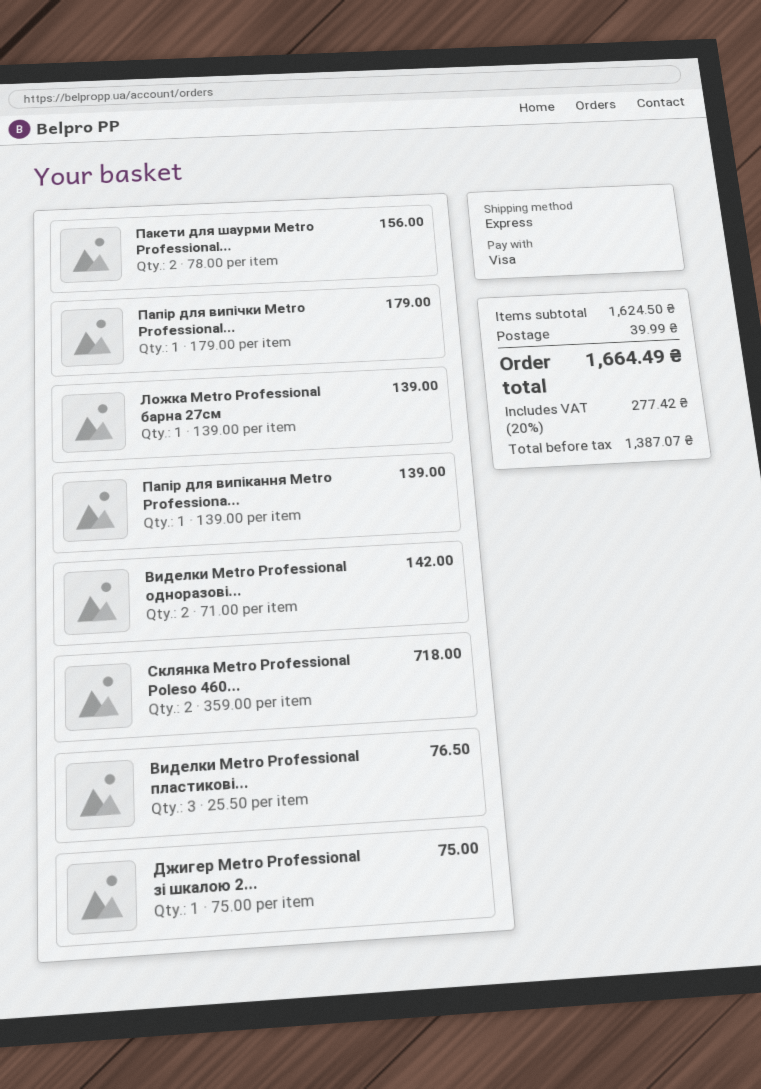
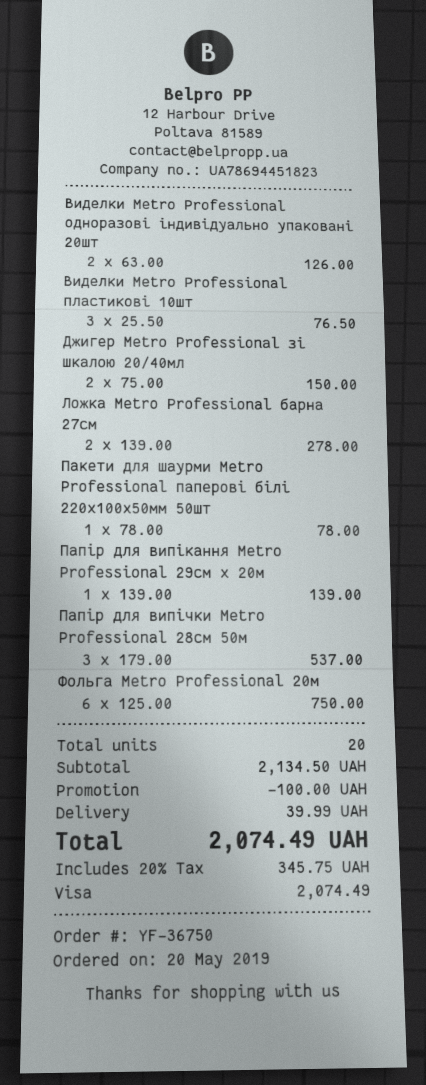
Пакети для шаурми Metro Professional...: 2 x 78.00 = 156.00 -> 1 x 78.00 = 78.00
Папір для випічки Metro Professional...: 1 x 179.00 = 179.00 -> 3 x 179.00 = 537.00
Ложка Metro Professional барна 27см: 1 x 139.00 = 139.00 -> 2 x 139.00 = 278.00
Виделки Metro Professional одноразові...: 2 x 71.00 = 142.00 -> 2 x 63.00 = 126.00
Склянка Metro Professional Poleso 460...: 2 x 359.00 = 718.00 -> none
Джигер Metro Professional зі шкалою 2...: 1 x 75.00 = 75.00 -> 2 x 75.00 = 150.00
Фольга Metro Professional 20м: none -> 6 x 125.00 = 750.00
subtotal: 1624.50 -> 2134.50
discount: none -> 100.00
tax: 20% = 277.42 -> 20% = 345.75
total: 1664.49 -> 2074.49

